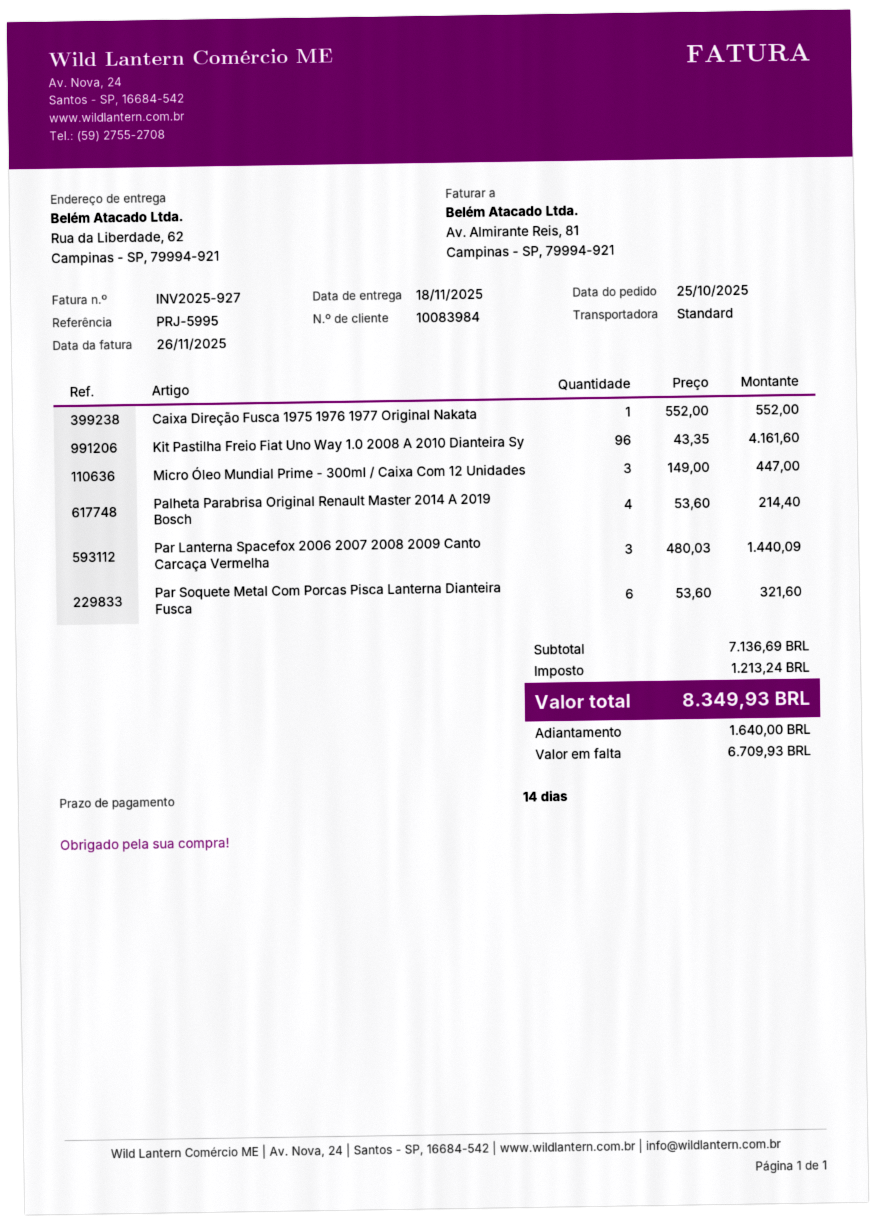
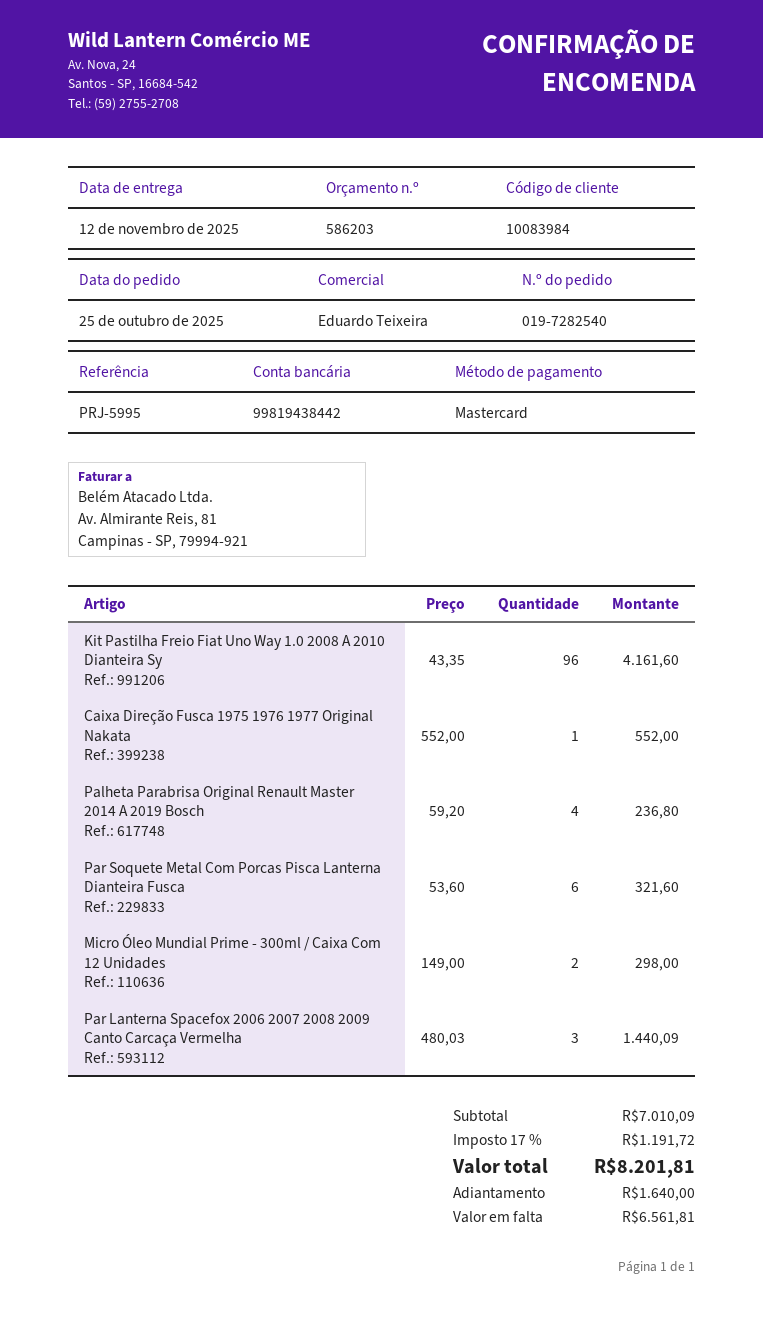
delivery date: 2025-11-18 -> 2025-11-12
Micro Óleo Mundial Prime - 300ml / Caixa Com 12 Unidades: 3 x 149.00 = 447.00 -> 2 x 149.00 = 298.00
Palheta Parabrisa Original Renault Master 2014 A 2019 Bosch: 4 x 53.60 = 214.40 -> 4 x 59.20 = 236.80
subtotal: 7136.69 -> 7010.09
tax: 1213.24 -> 1191.72
total: 8349.93 -> 8201.81
balance: 6709.93 -> 6561.81

